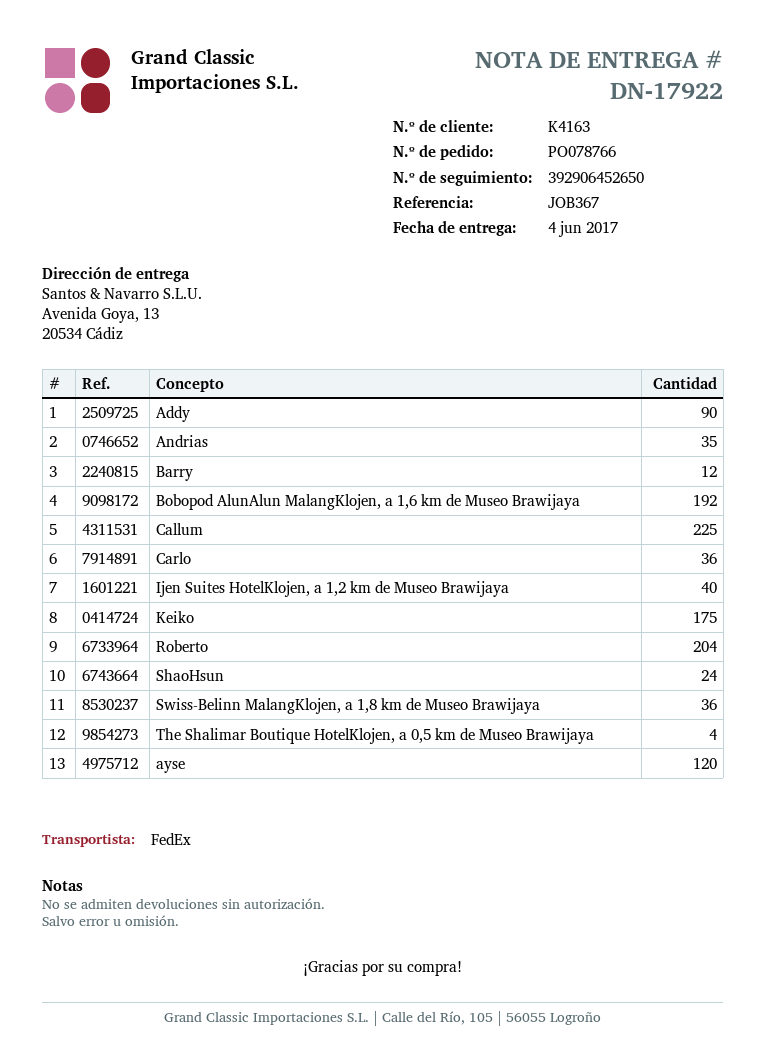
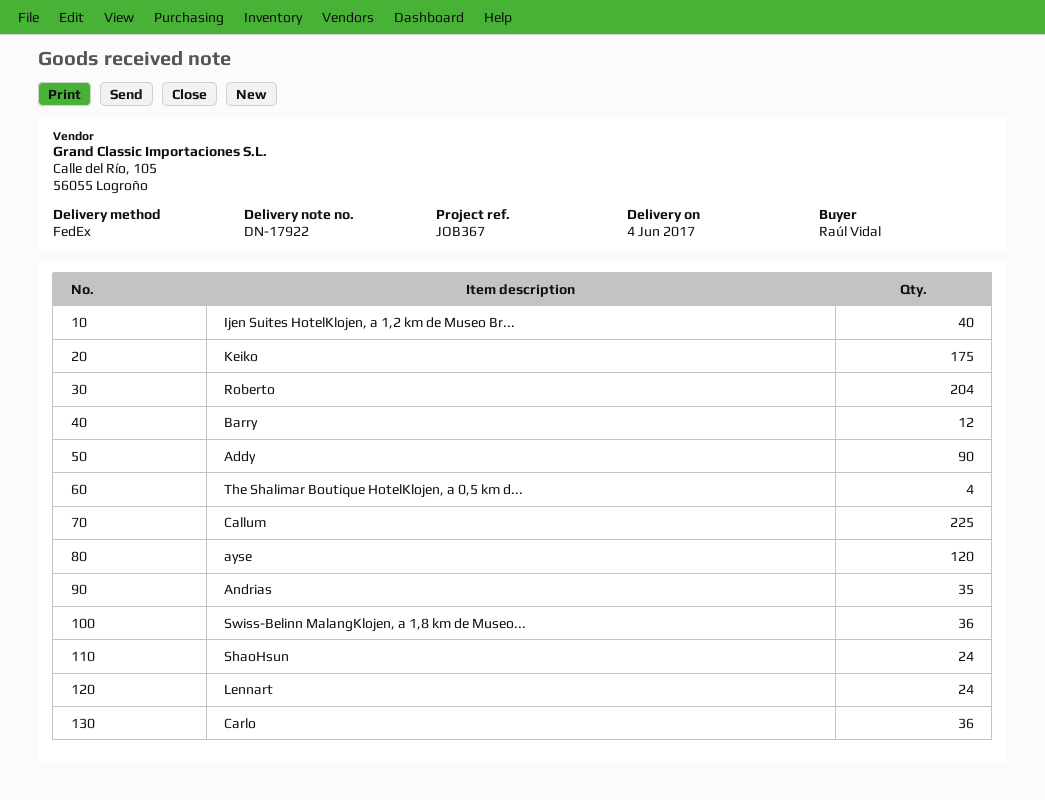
Bobopod AlunAlun MalangKlojen, a 1,6 km de Museo Brawijaya: 192 -> none
Lennart: none -> 24

